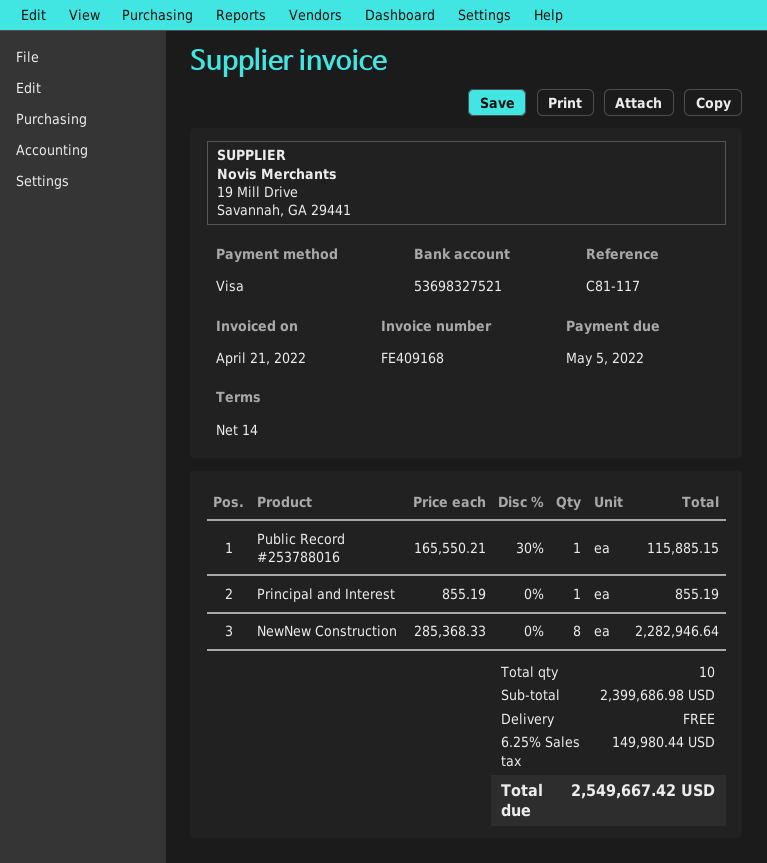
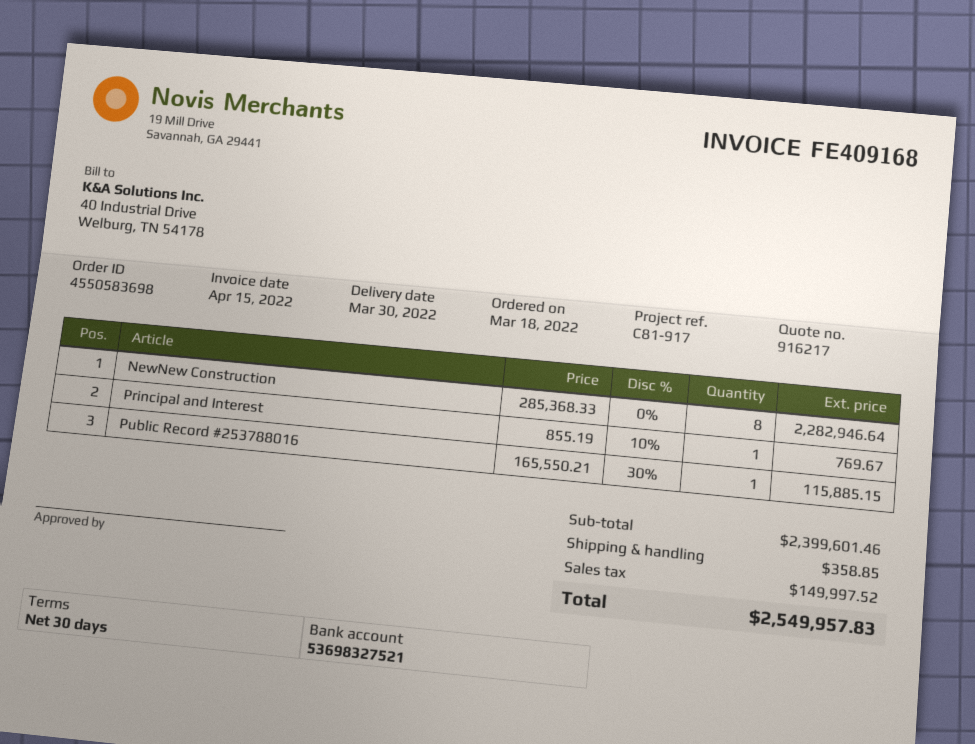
invoice date: 2022-04-21 -> 2022-04-15
payment terms: 14 days -> 30 days
reference: C81-117 -> C81-917
Principal and Interest: 1 x 855.19 = 855.19 -> 1 x 855.19 - 10% = 769.67
subtotal: 2399686.98 -> 2399601.46
shipping: 0.00 -> 358.85
tax: 149980.44 -> 149997.52
total: 2549667.42 -> 2549957.83

